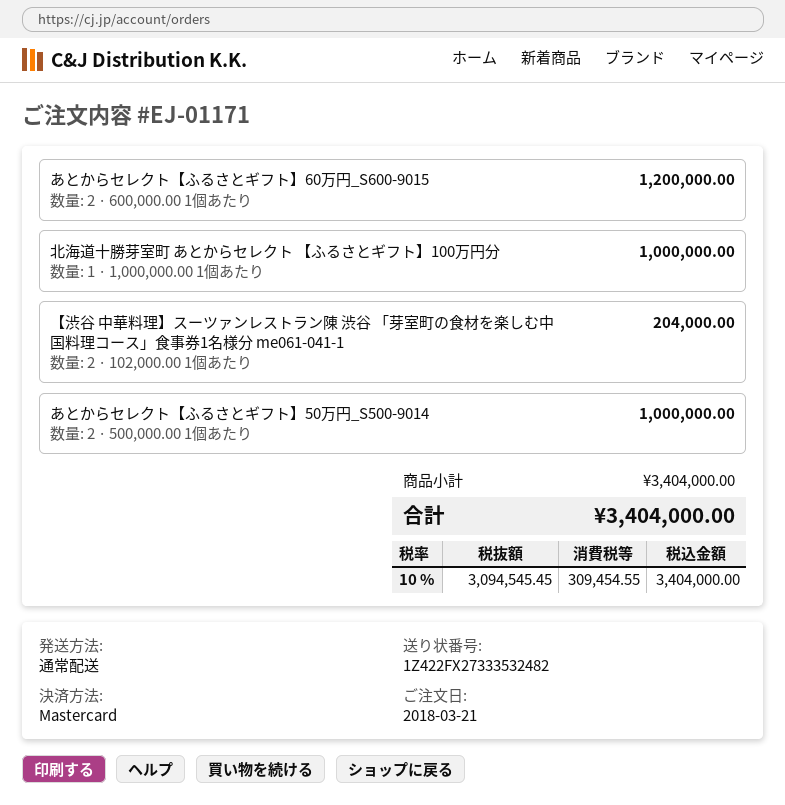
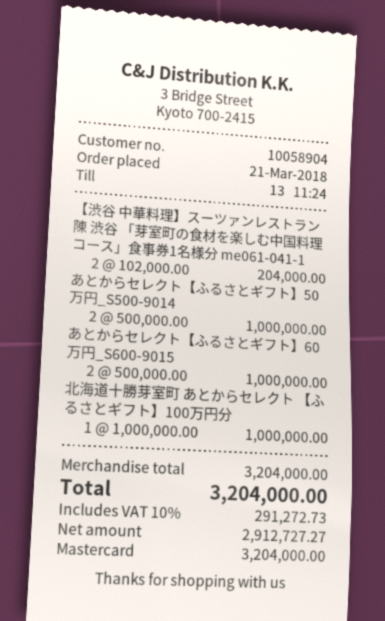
あとからセレクト【ふるさとギフト】60万円_S600-9015: 2 x 600000.00 = 1200000.00 -> 2 x 500000.00 = 1000000.00
subtotal: 3404000.00 -> 3204000.00
net: 3094545.45 -> 2912727.27
tax: 10% = 309454.55 -> 10% = 291272.73
total: 3404000.00 -> 3204000.00

